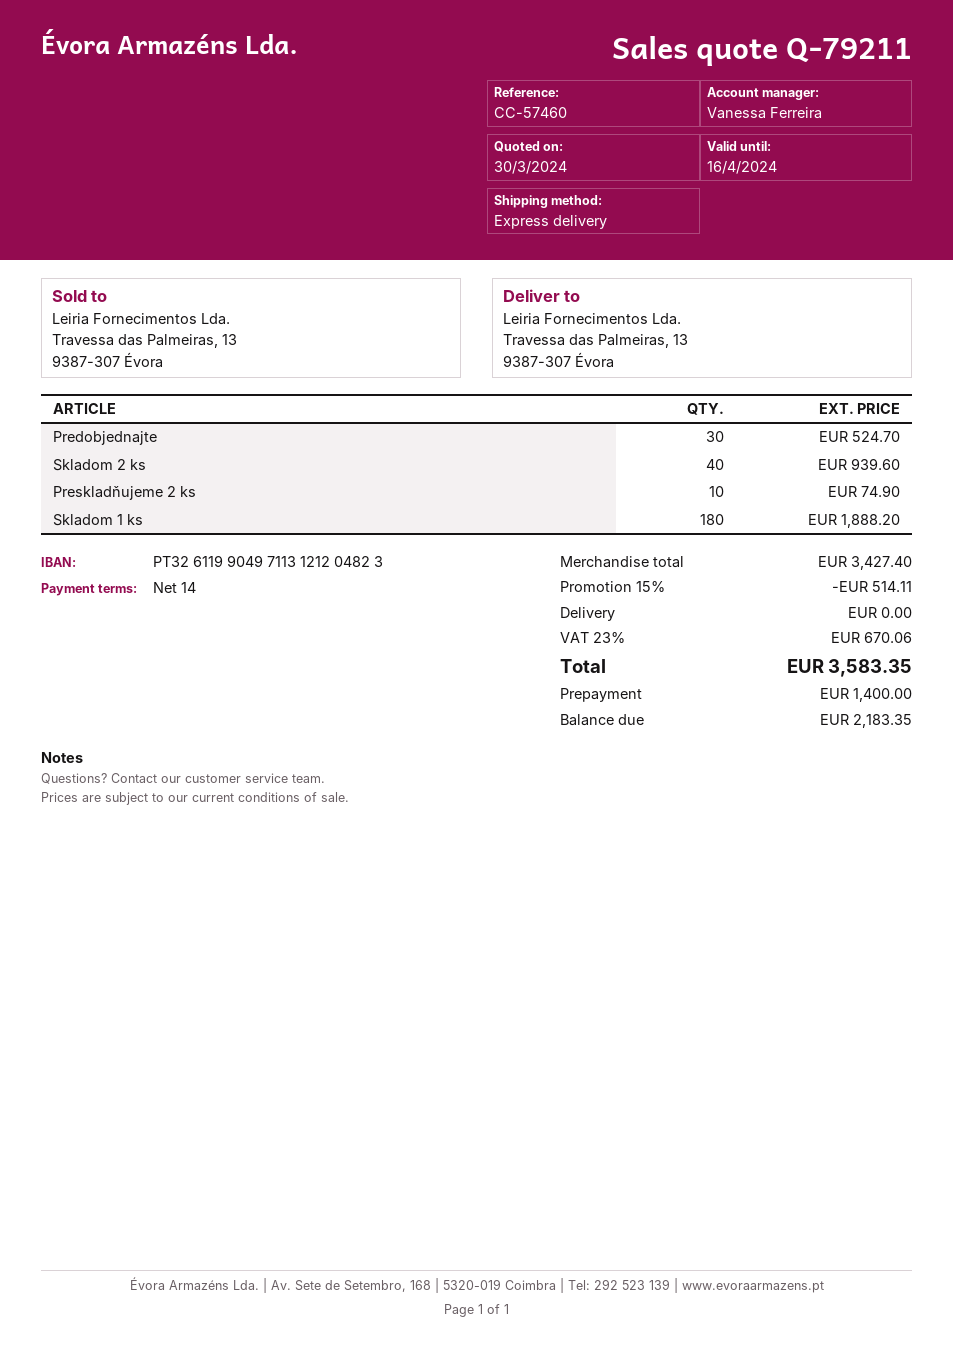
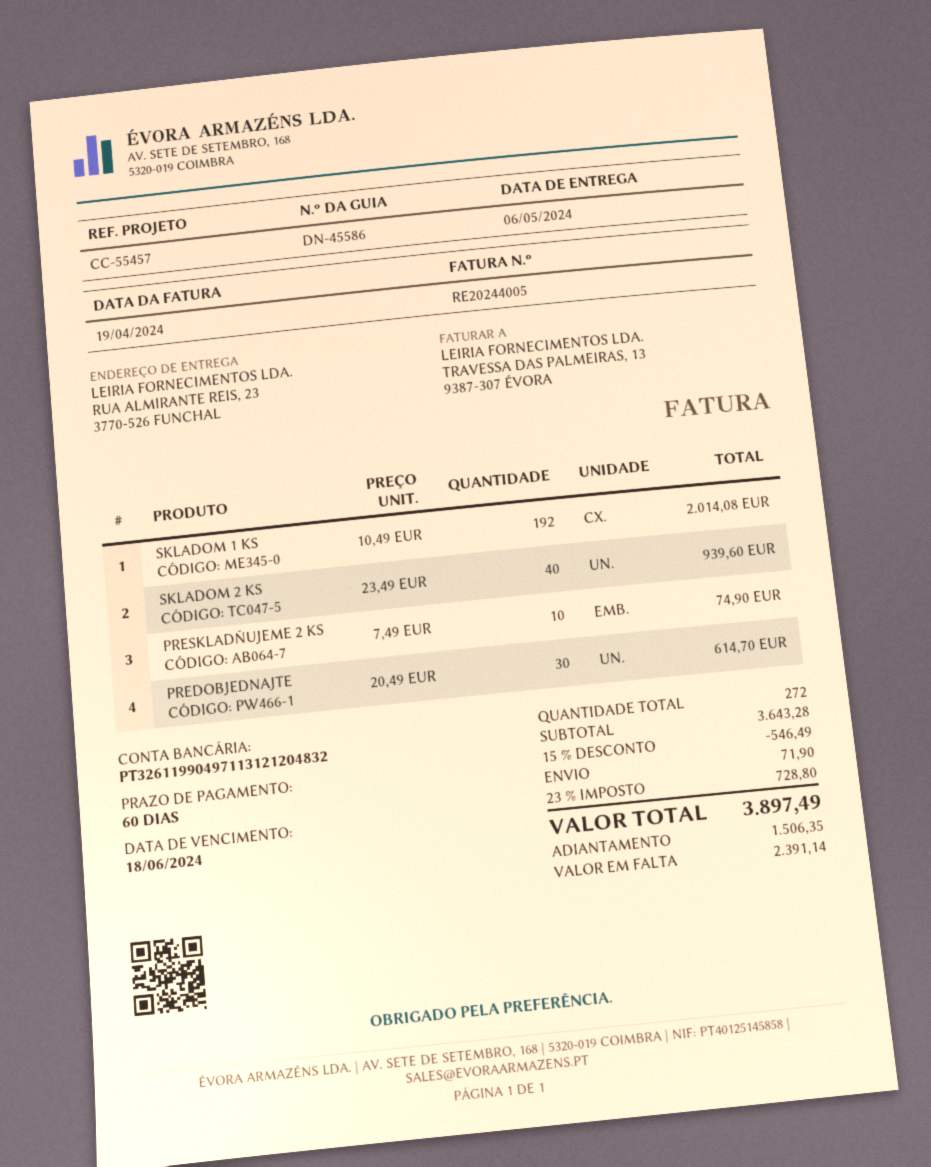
payment terms: 14 days -> 60 days
reference: CC-57460 -> CC-55457
bank account: PT32611990497113121204823 -> PT32611990497113121204832
ship to: Travessa das Palmeiras, 13, 9387-307 Évora -> RUA ALMIRANTE REIS, 23, 3770-526 FUNCHAL
Predobjednajte: 30 for 524.70 -> 30 for 614.70
Skladom 1 ks: 180 for 1888.20 -> 192 for 2014.08
subtotal: 3427.40 -> 3643.28
discount: 15% = 514.11 -> 15% = 546.49
shipping: 0.00 -> 71.90
tax: 23% = 670.06 -> 23% = 728.80
total: 3583.35 -> 3897.49
deposit: 1400.00 -> 1506.35
balance: 2183.35 -> 2391.14

